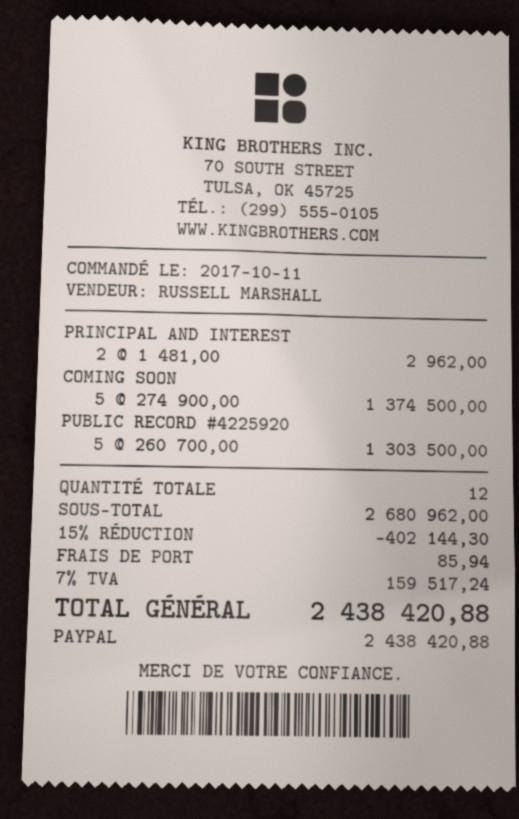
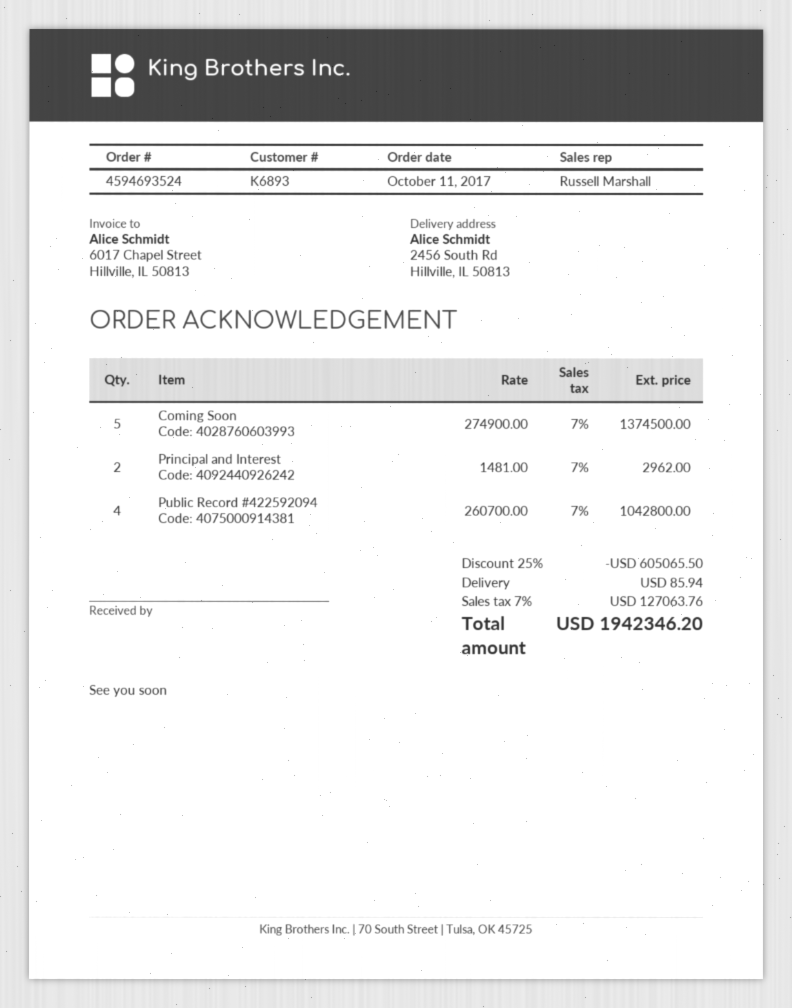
PUBLIC RECORD #4225920: 5 x 260700.00 = 1303500.00 -> 4 x 260700.00 = 1042800.00
discount: 15% = 402144.30 -> 25% = 605065.50
tax: 7% = 159517.24 -> 7% = 127063.76
total: 2438420.88 -> 1942346.20

